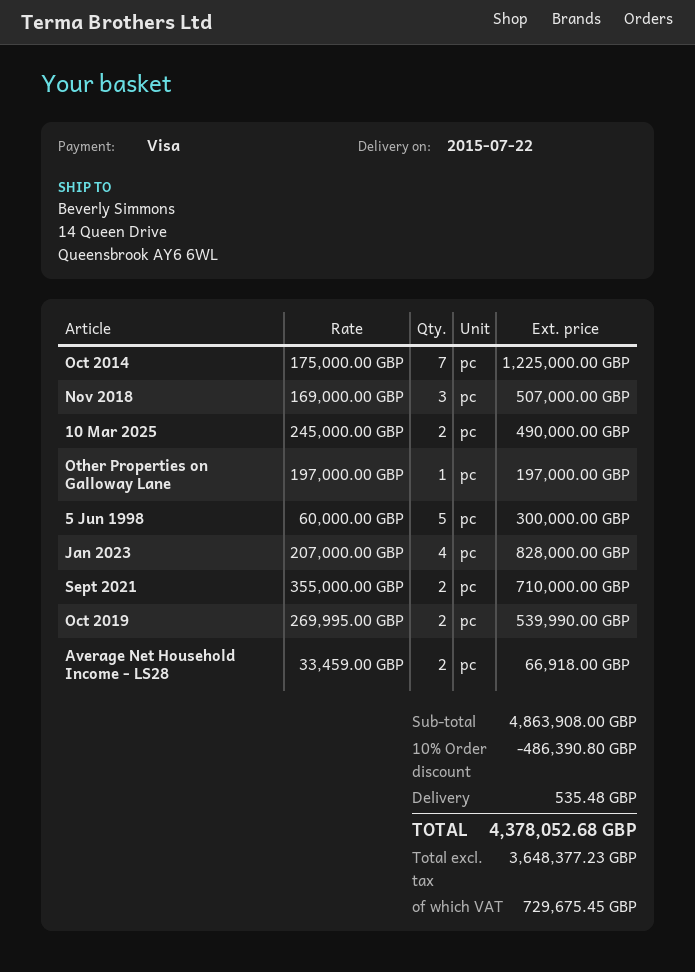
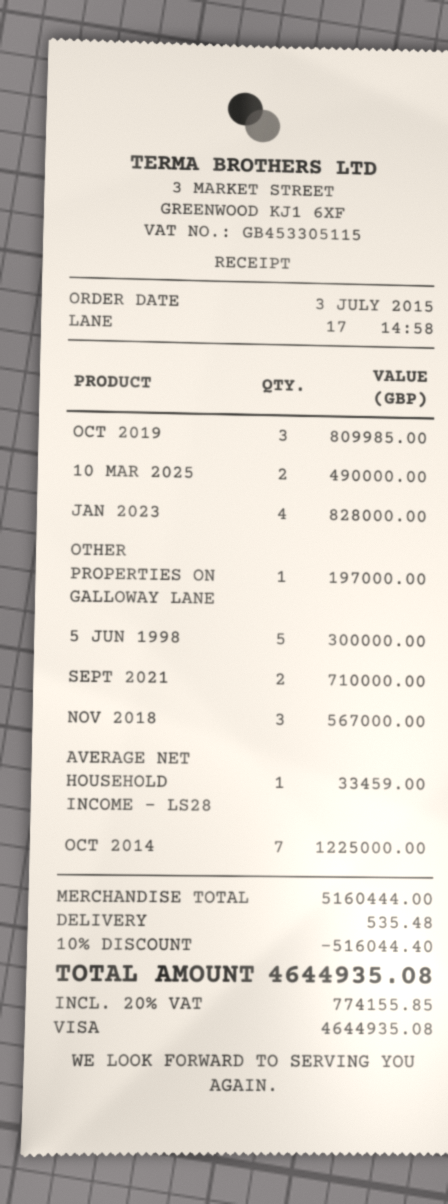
Nov 2018: 3 for 507000.00 -> 3 for 567000.00
Oct 2019: 2 for 539990.00 -> 3 for 809985.00
Average Net Household Income - LS28: 2 for 66918.00 -> 1 for 33459.00
subtotal: 4863908.00 -> 5160444.00
discount: 10% = 486390.80 -> 10% = 516044.40
tax: 729675.45 -> 774155.85
total: 4378052.68 -> 4644935.08

